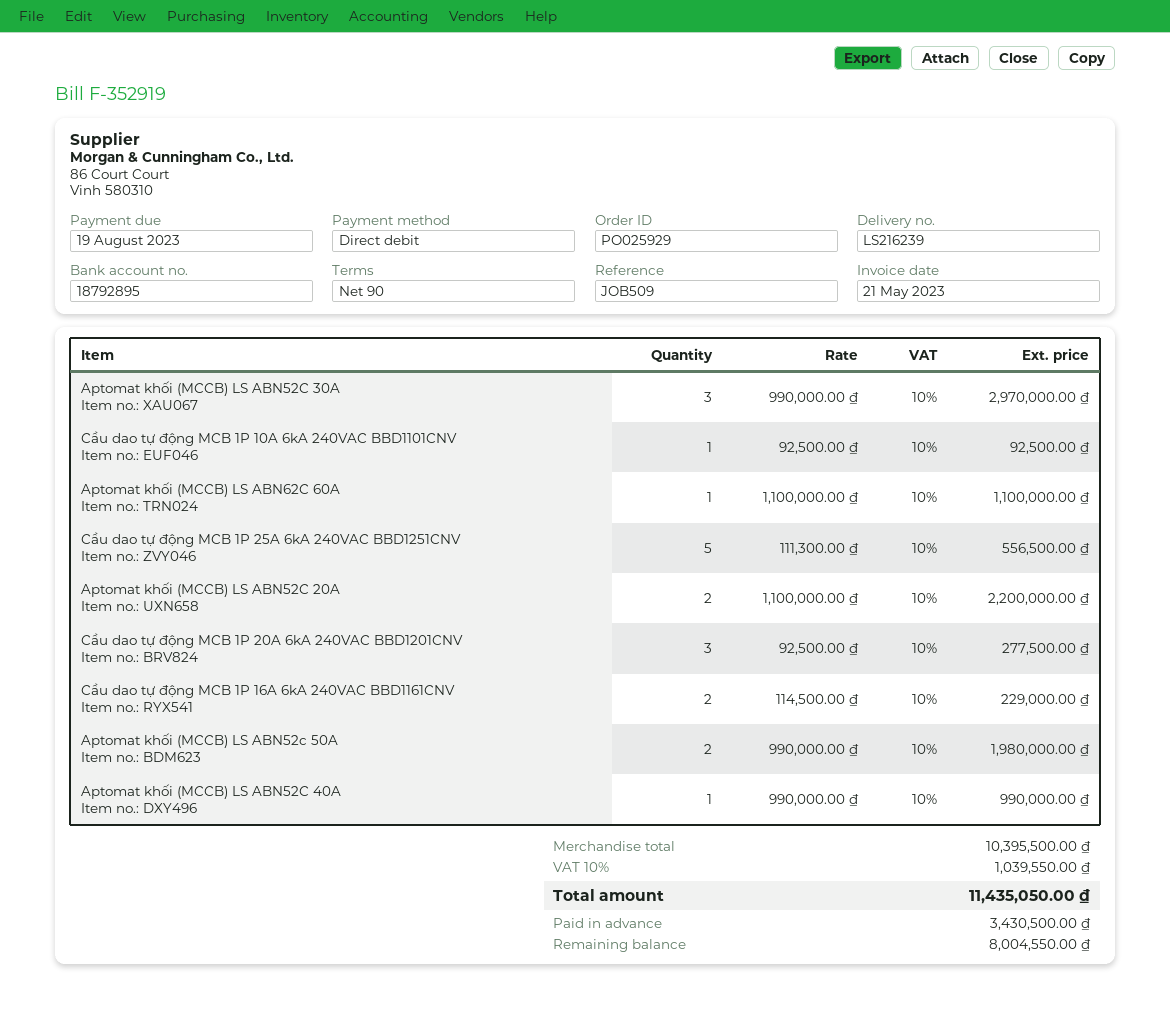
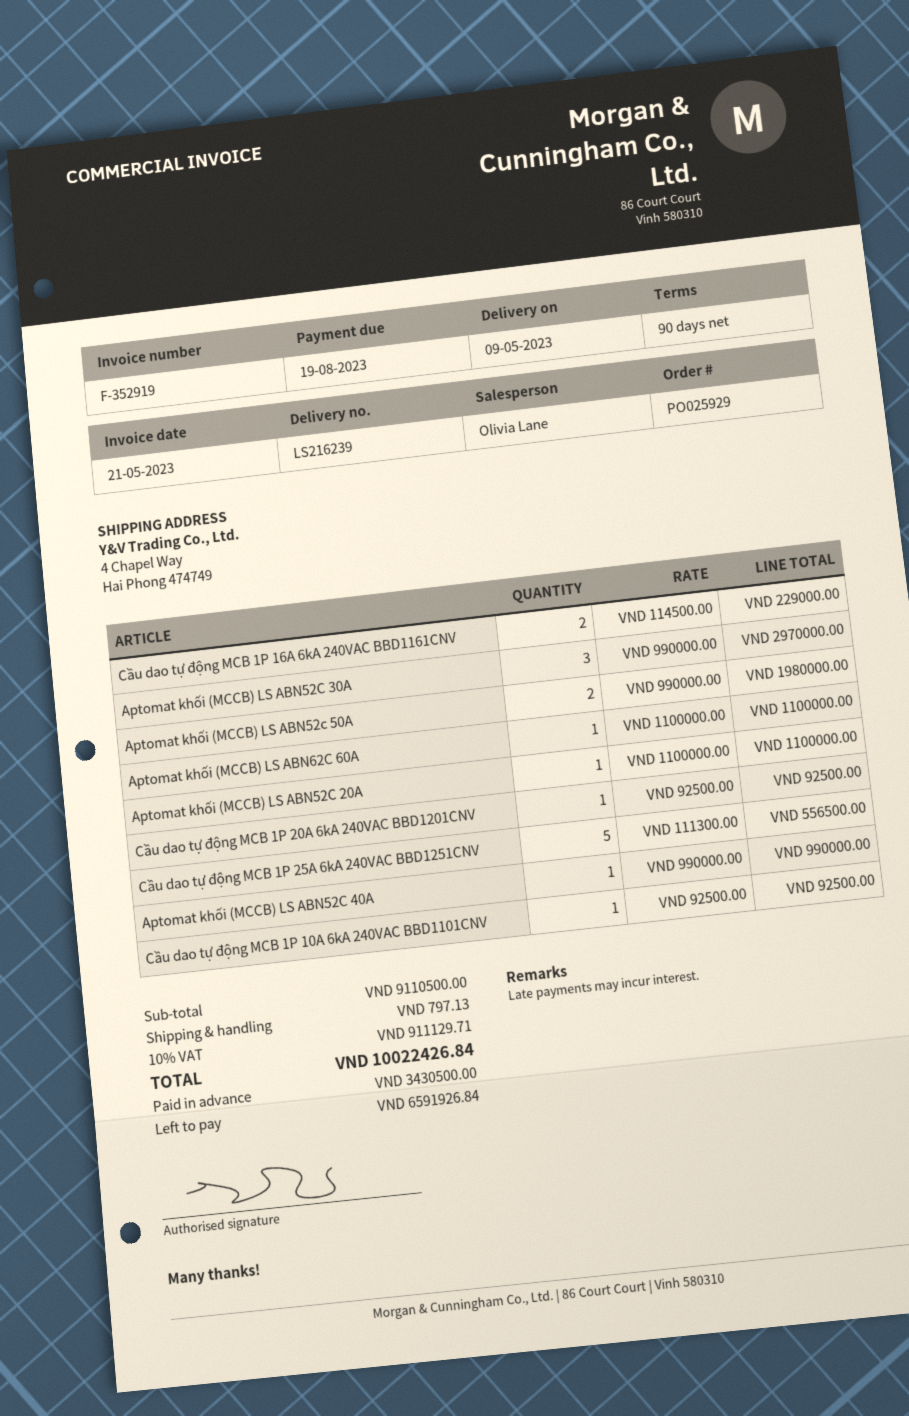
Aptomat khối (MCCB) LS ABN52C 20A: 2 x 1100000.00 = 2200000.00 -> 1 x 1100000.00 = 1100000.00
Cầu dao tự động MCB 1P 20A 6kA 240VAC BBD1201CNV: 3 x 92500.00 = 277500.00 -> 1 x 92500.00 = 92500.00
subtotal: 10395500.00 -> 9110500.00
shipping: none -> 797.13
tax: 10% = 1039550.00 -> 10% = 911129.71
total: 11435050.00 -> 10022426.84
balance: 8004550.00 -> 6591926.84

